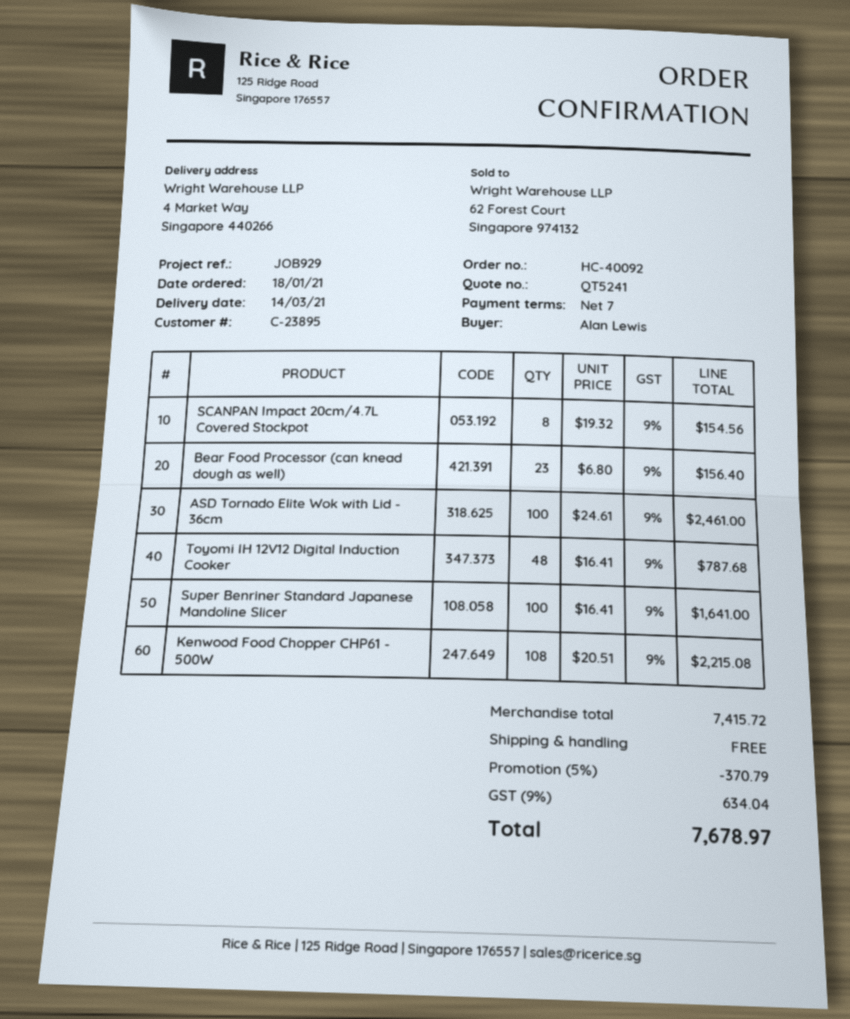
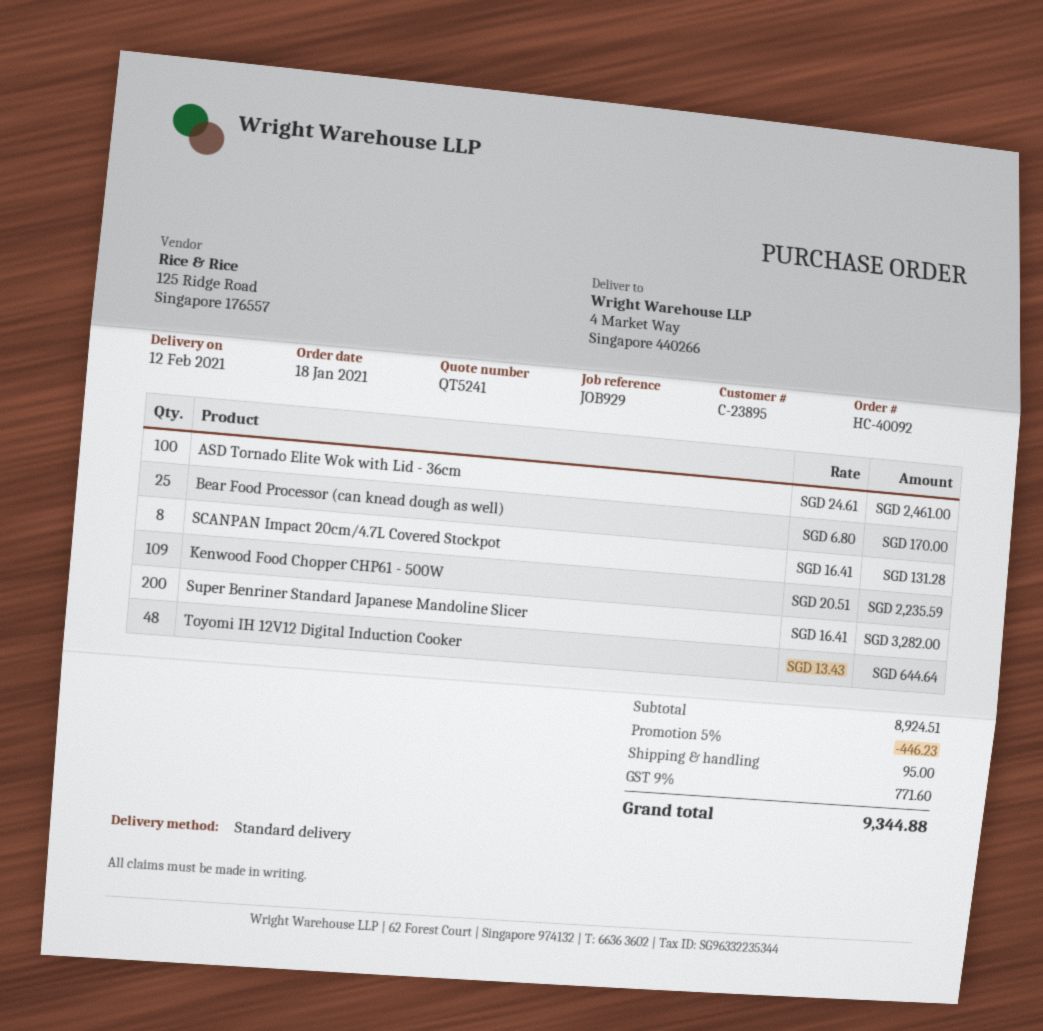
delivery date: 2021-03-14 -> 2021-02-12
SCANPAN Impact 20cm/4.7L Covered Stockpot: 8 x 19.32 = 154.56 -> 8 x 16.41 = 131.28
Bear Food Processor (can knead dough as well): 23 x 6.80 = 156.40 -> 25 x 6.80 = 170.00
Toyomi IH 12V12 Digital Induction Cooker: 48 x 16.41 = 787.68 -> 48 x 13.43 = 644.64
Super Benriner Standard Japanese Mandoline Slicer: 100 x 16.41 = 1641.00 -> 200 x 16.41 = 3282.00
Kenwood Food Chopper CHP61 - 500W: 108 x 20.51 = 2215.08 -> 109 x 20.51 = 2235.59
subtotal: 7415.72 -> 8924.51
discount: 5% = 370.79 -> 5% = 446.23
shipping: 0.00 -> 95.00
tax: 9% = 634.04 -> 9% = 771.60
total: 7678.97 -> 9344.88

